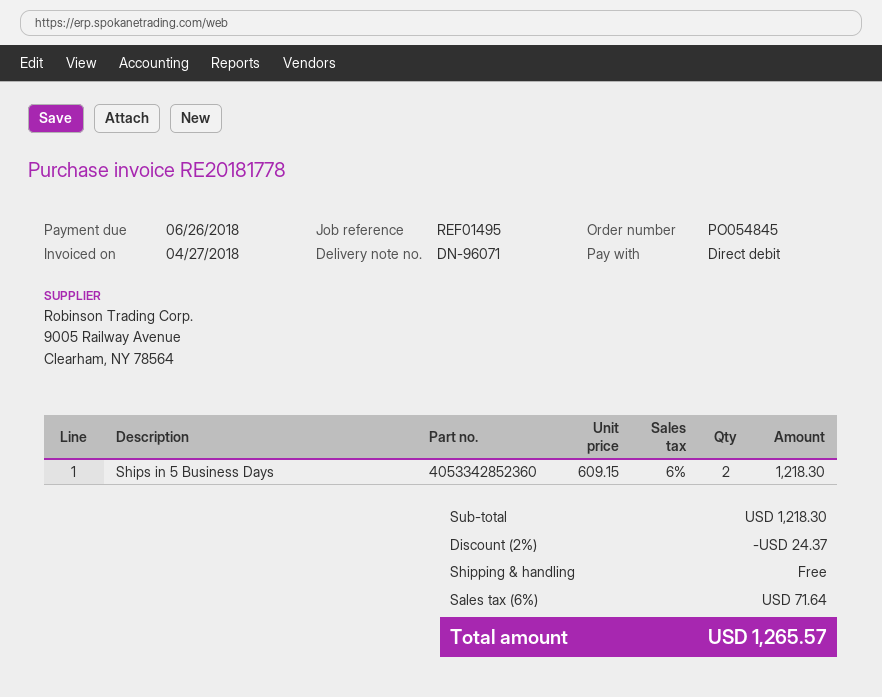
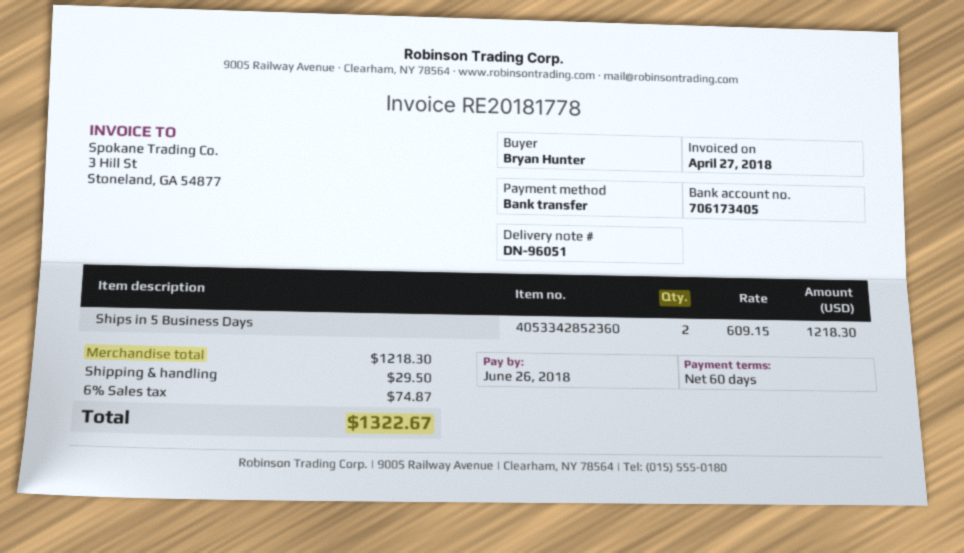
delivery note number: DN-96071 -> DN-96051
payment method: direct debit -> bank transfer
discount: 2% = 24.37 -> none
shipping: 0.00 -> 29.50
tax: 6% = 71.64 -> 6% = 74.87
total: 1265.57 -> 1322.67

